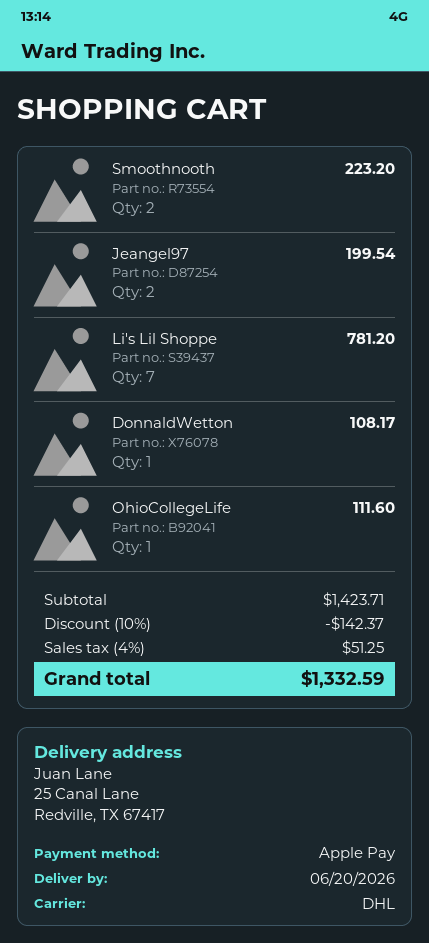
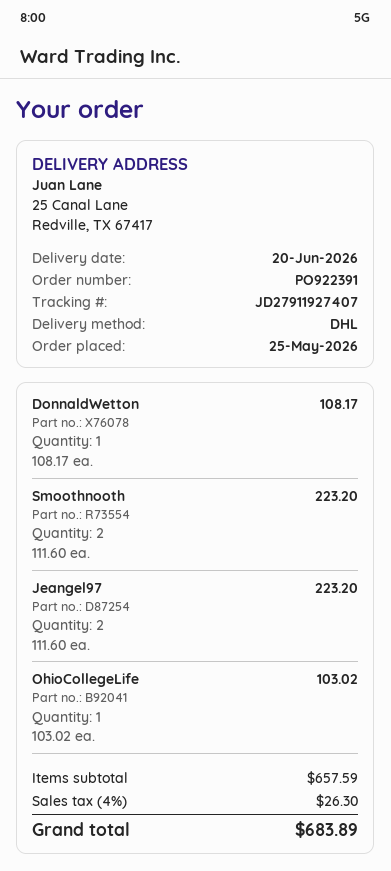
Jeangel97: 2 for 199.54 -> 2 for 223.20
Li's Lil Shoppe: 7 for 781.20 -> none
OhioCollegeLife: 1 for 111.60 -> 1 for 103.02
subtotal: 1423.71 -> 657.59
discount: 10% = 142.37 -> none
tax: 4% = 51.25 -> 4% = 26.30
total: 1332.59 -> 683.89

